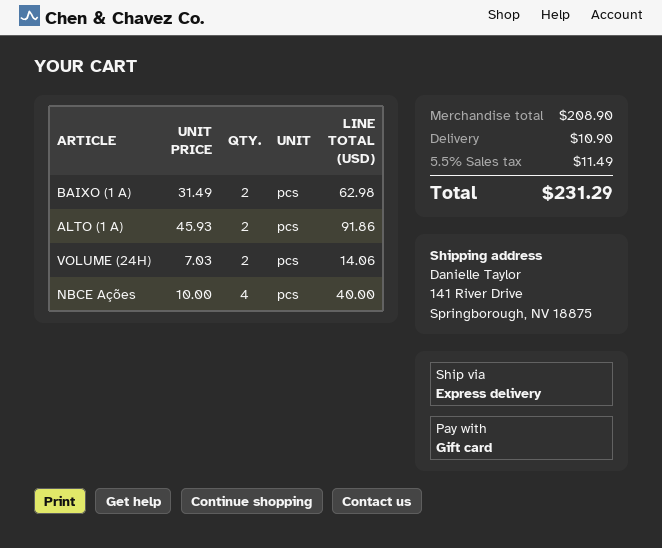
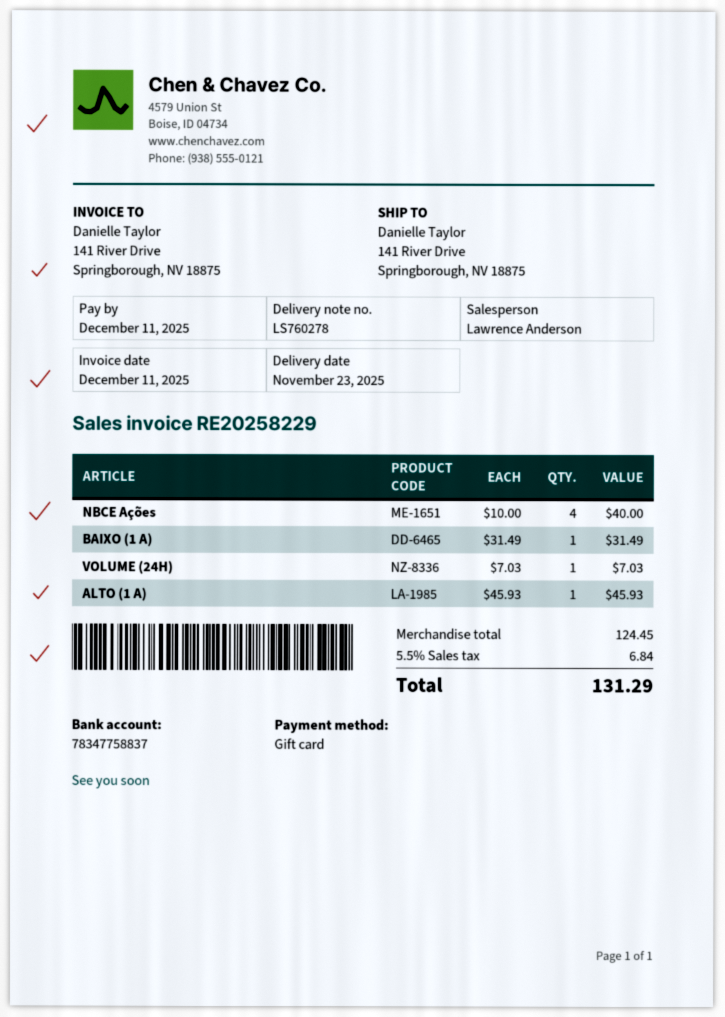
BAIXO (1 A): 2 x 31.49 = 62.98 -> 1 x 31.49 = 31.49
ALTO (1 A): 2 x 45.93 = 91.86 -> 1 x 45.93 = 45.93
VOLUME (24H): 2 x 7.03 = 14.06 -> 1 x 7.03 = 7.03
subtotal: 208.90 -> 124.45
shipping: 10.90 -> none
tax: 5.5% = 11.49 -> 5.5% = 6.84
total: 231.29 -> 131.29

